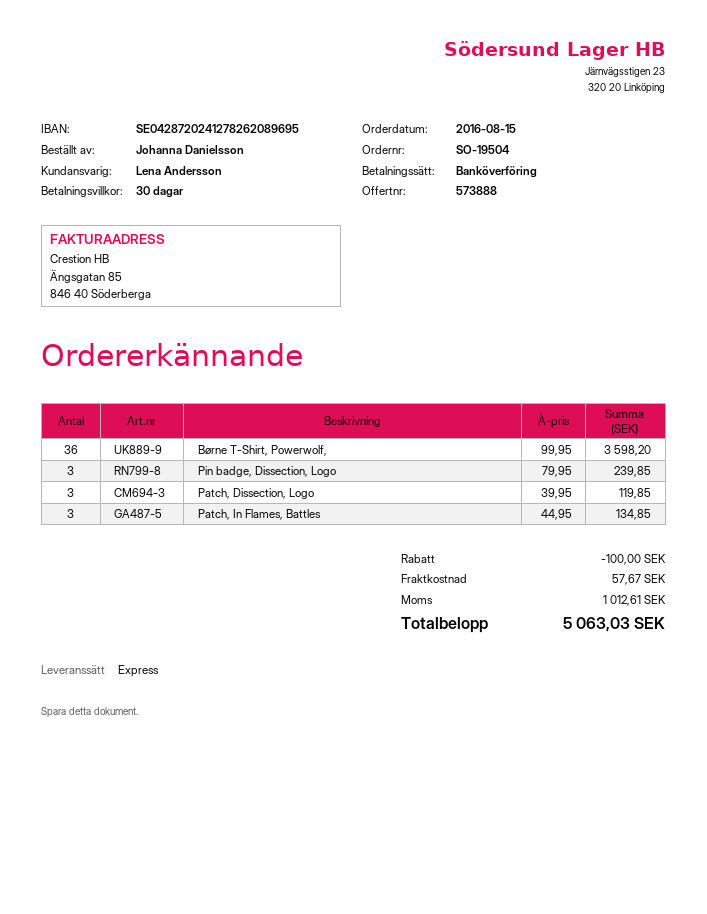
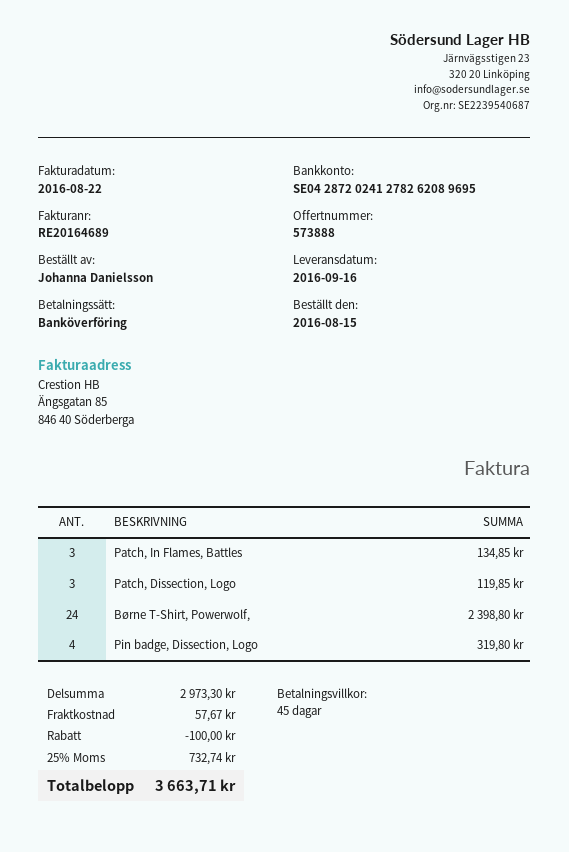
payment terms: 30 days -> 45 days
Børne T-Shirt, Powerwolf,: 36 for 3598.20 -> 24 for 2398.80
Pin badge, Dissection, Logo: 3 for 239.85 -> 4 for 319.80
tax: 1012.61 -> 732.74
total: 5063.03 -> 3663.71

